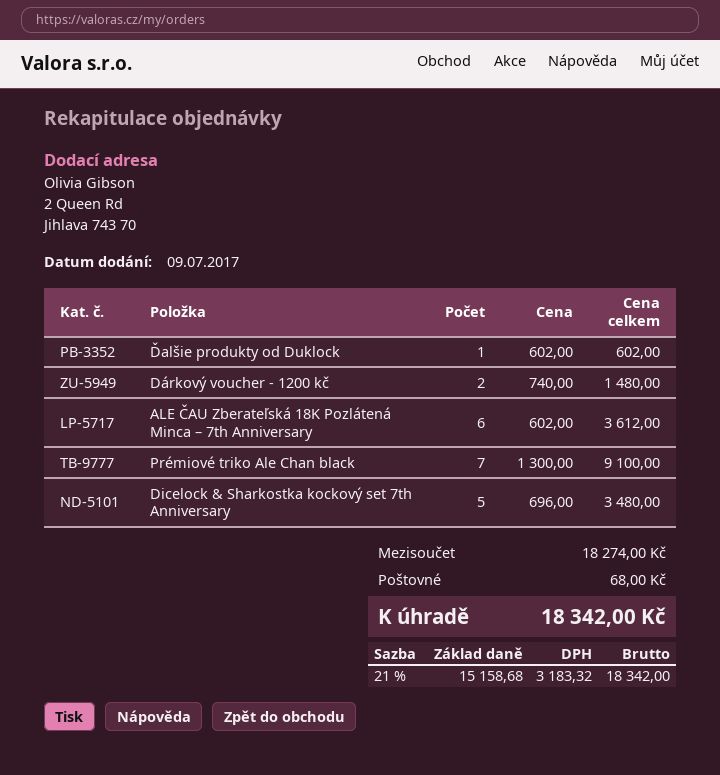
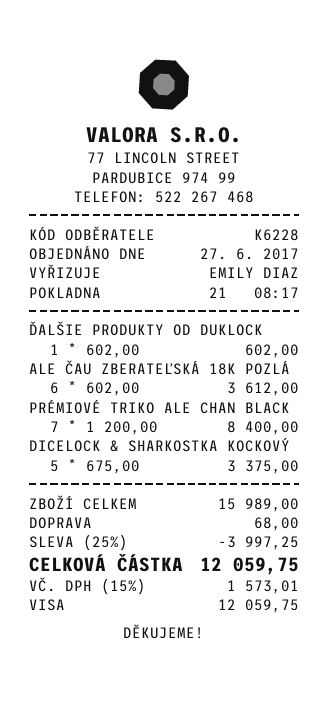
Dárkový voucher - 1200 kč: 2 x 740.00 = 1480.00 -> none
Prémiové triko Ale Chan black: 7 x 1300.00 = 9100.00 -> 7 x 1200.00 = 8400.00
Dicelock & Sharkostka kockový set 7th Anniversary: 5 x 696.00 = 3480.00 -> 5 x 675.00 = 3375.00
subtotal: 18274.00 -> 15989.00
discount: none -> 25% = 3997.25
tax: 21% = 3183.32 -> 15% = 1573.01
total: 18342.00 -> 12059.75

